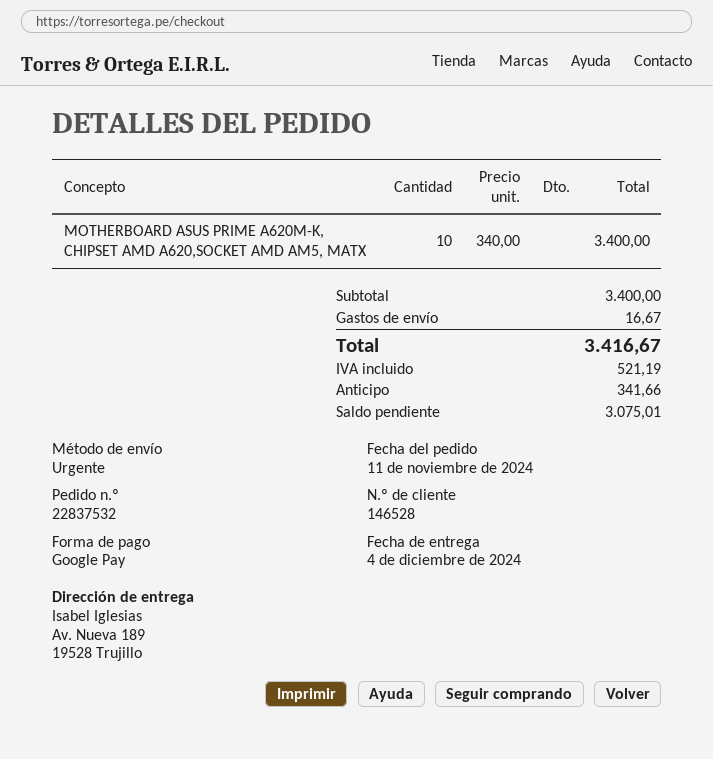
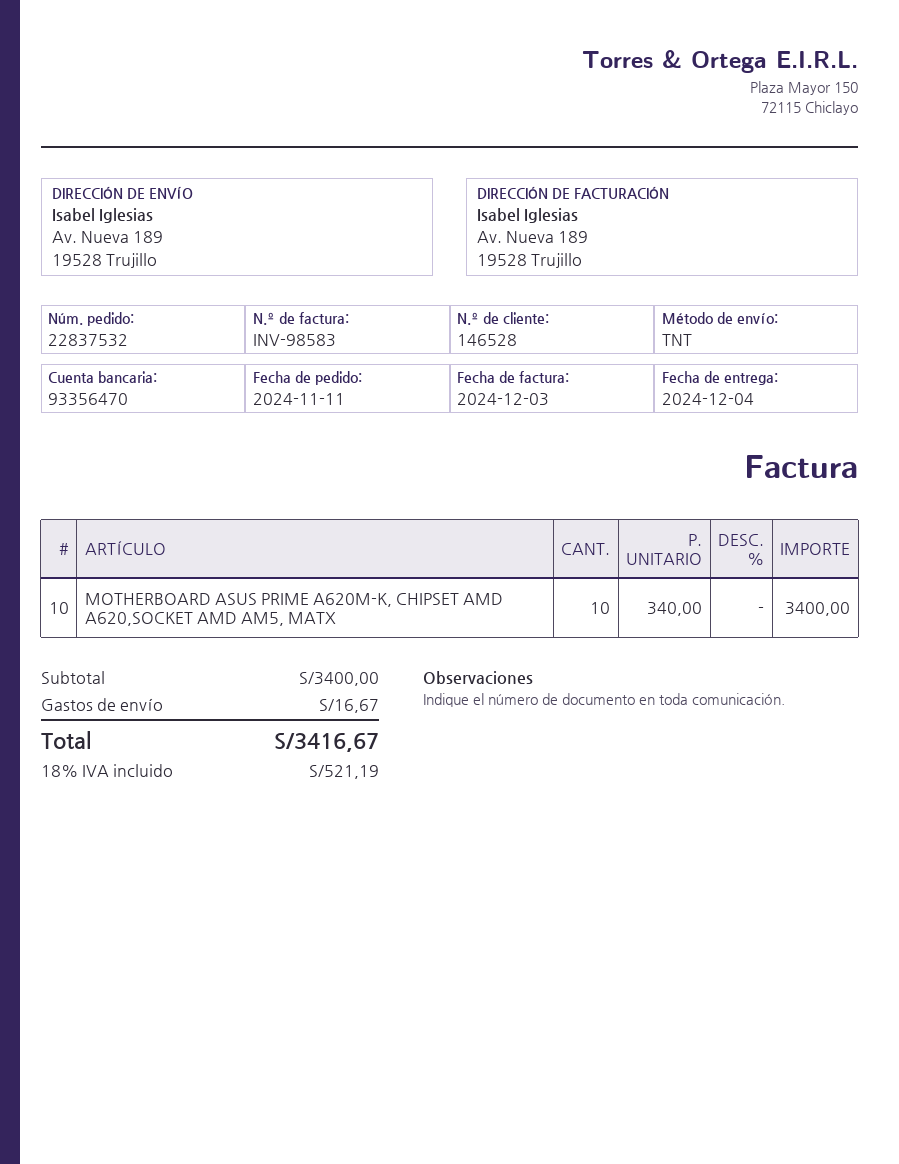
shipping method: express -> TNT

